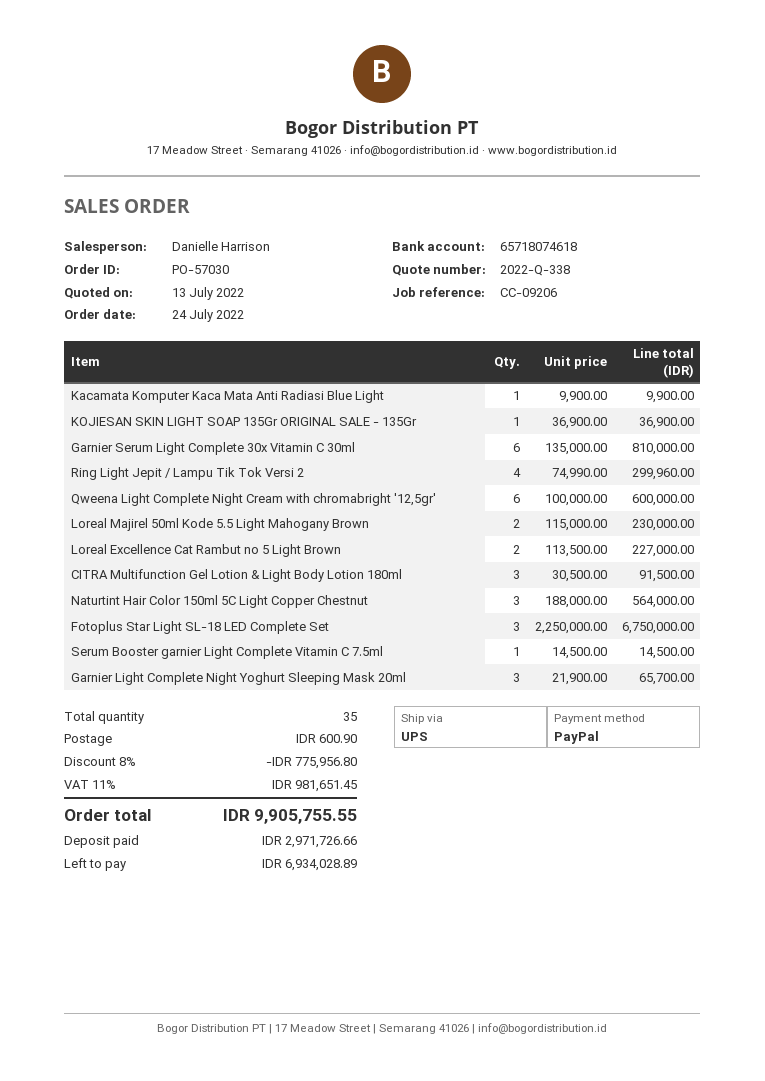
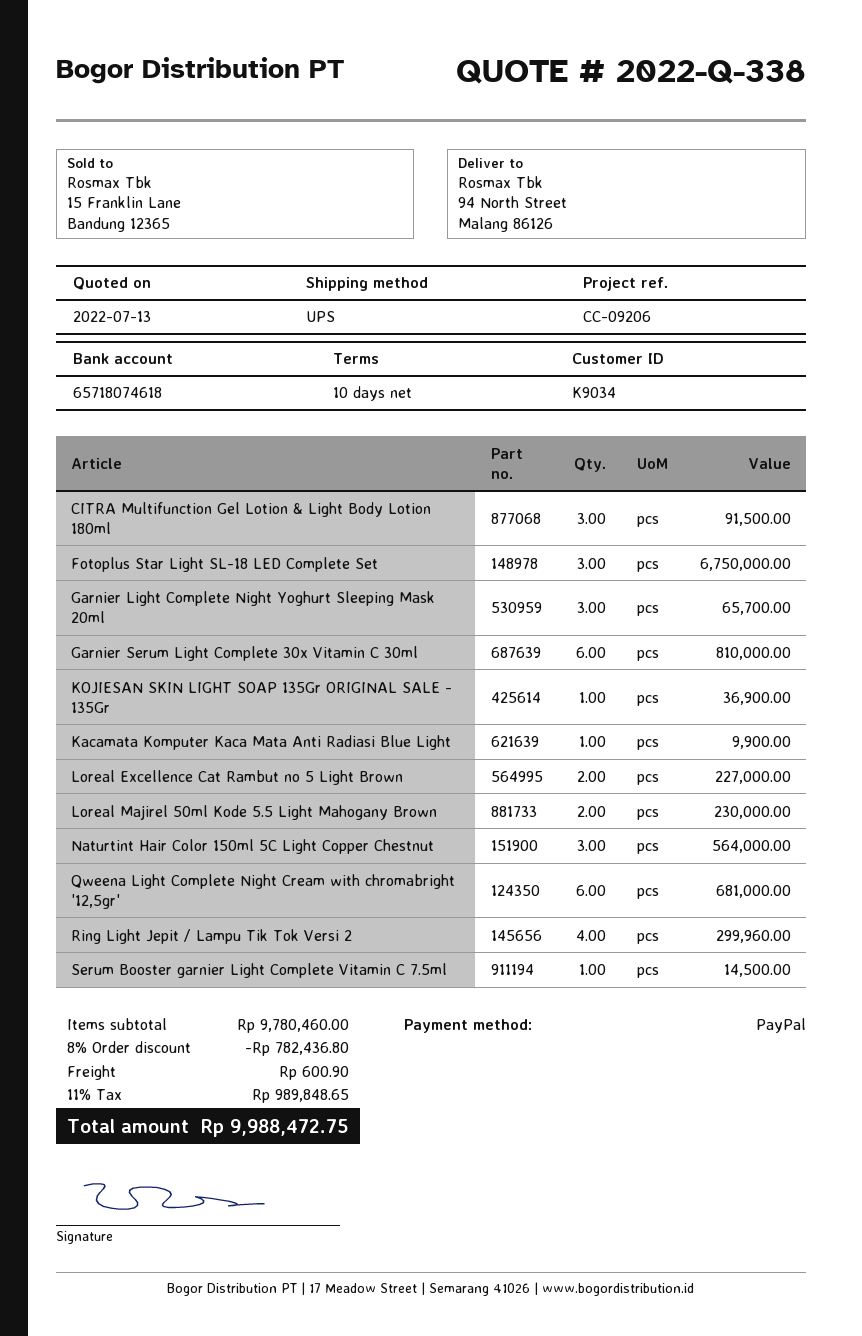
Qweena Light Complete Night Cream with chromabright '12,5gr': 6 for 600000.00 -> 6 for 681000.00
discount: 8% = 775956.80 -> 8% = 782436.80
tax: 11% = 981651.45 -> 11% = 989848.65
total: 9905755.55 -> 9988472.75

